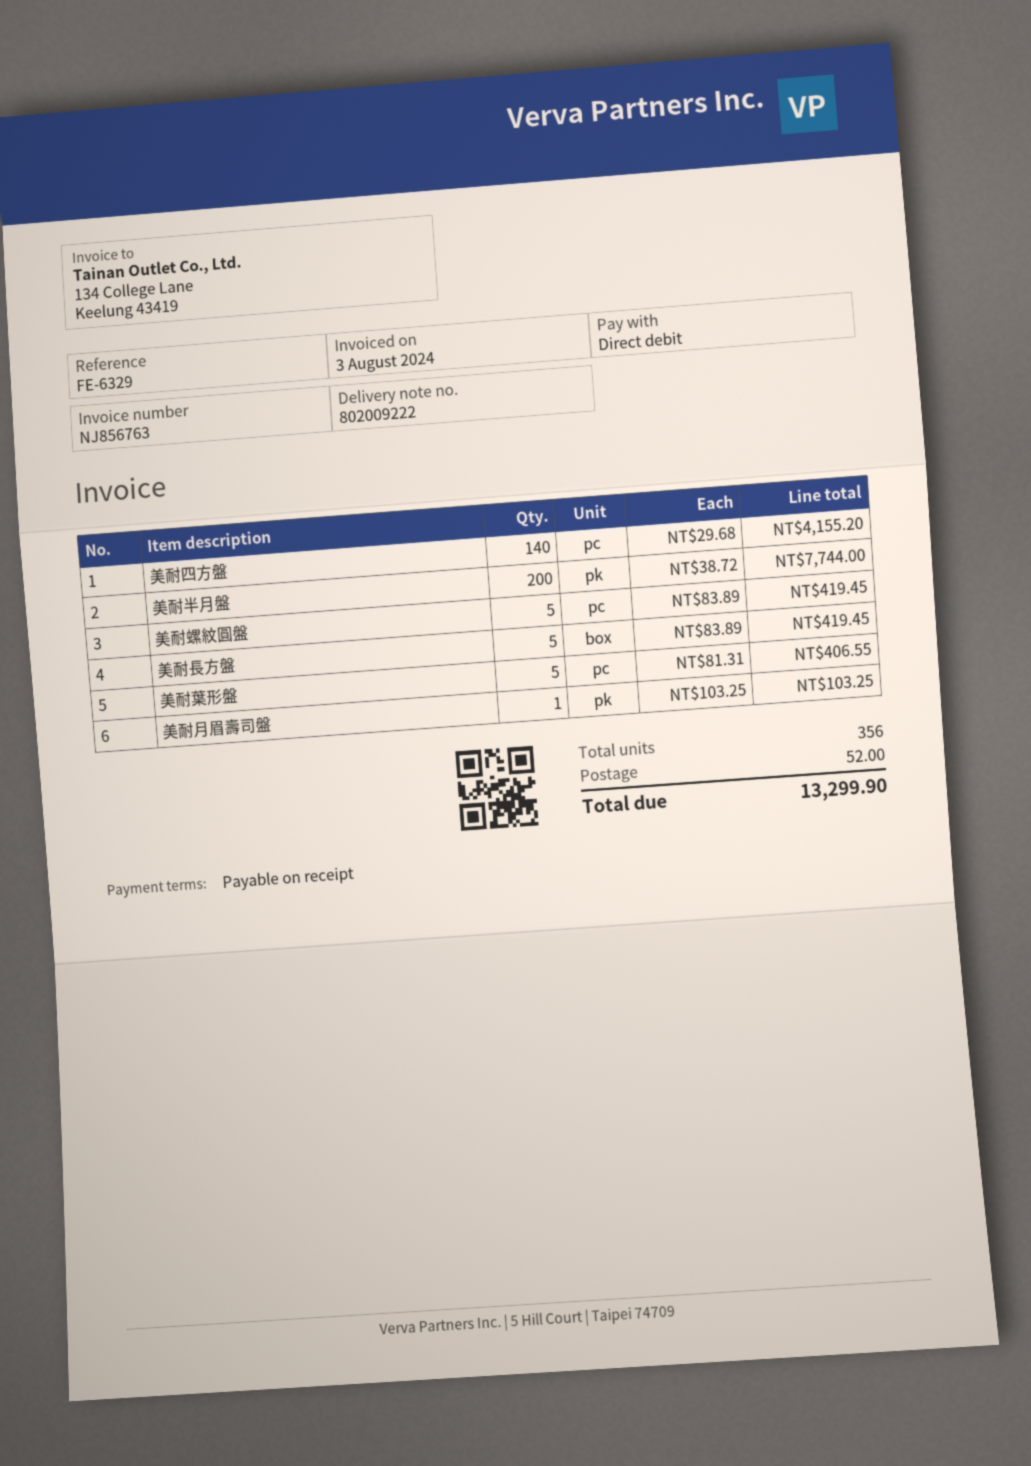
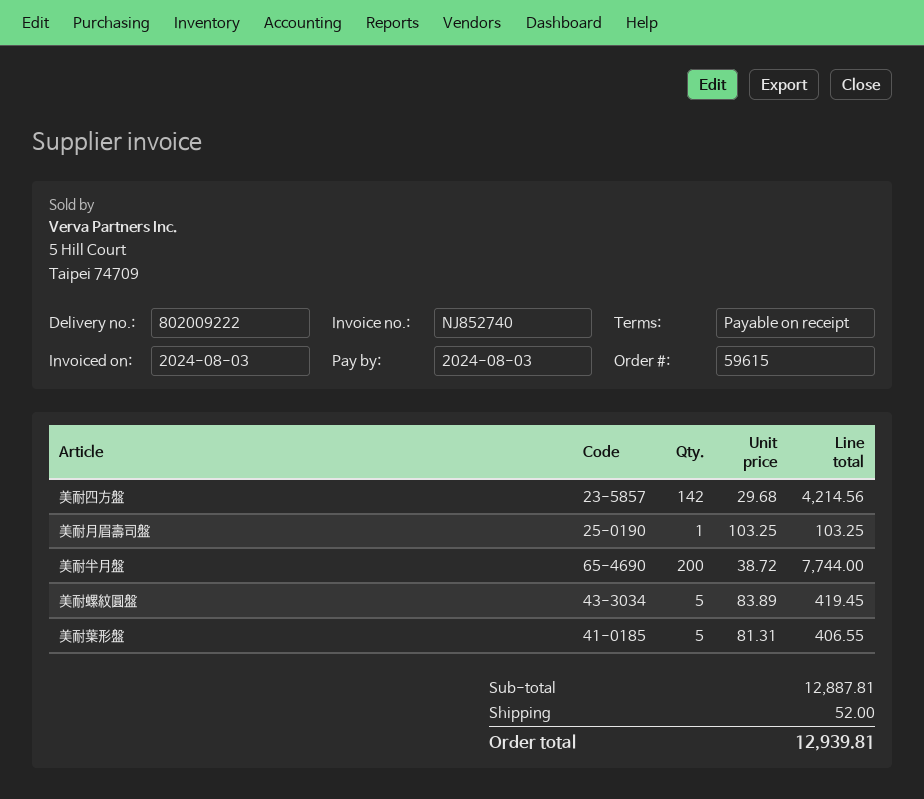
invoice number: NJ856763 -> NJ852740
美耐四方盤: 140 x 29.68 = 4155.20 -> 142 x 29.68 = 4214.56
美耐長方盤: 5 x 83.89 = 419.45 -> none
total: 13299.90 -> 12939.81

